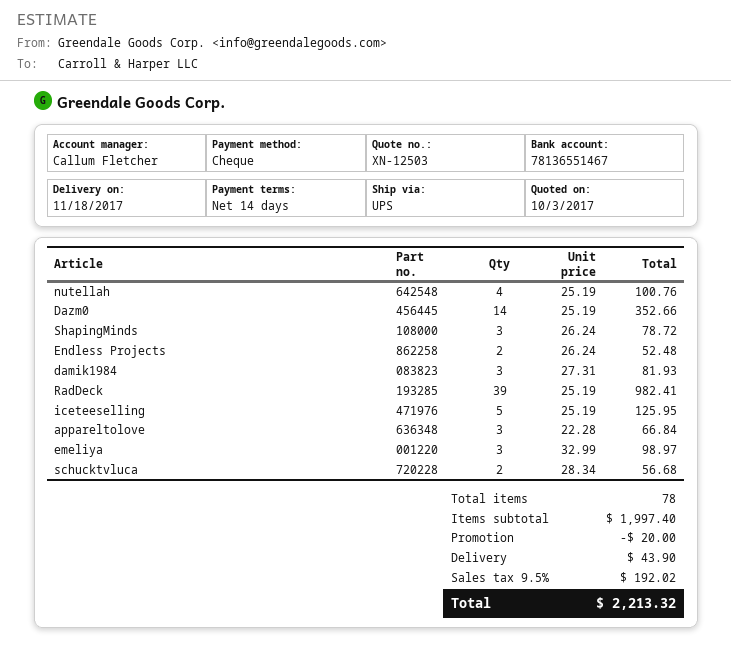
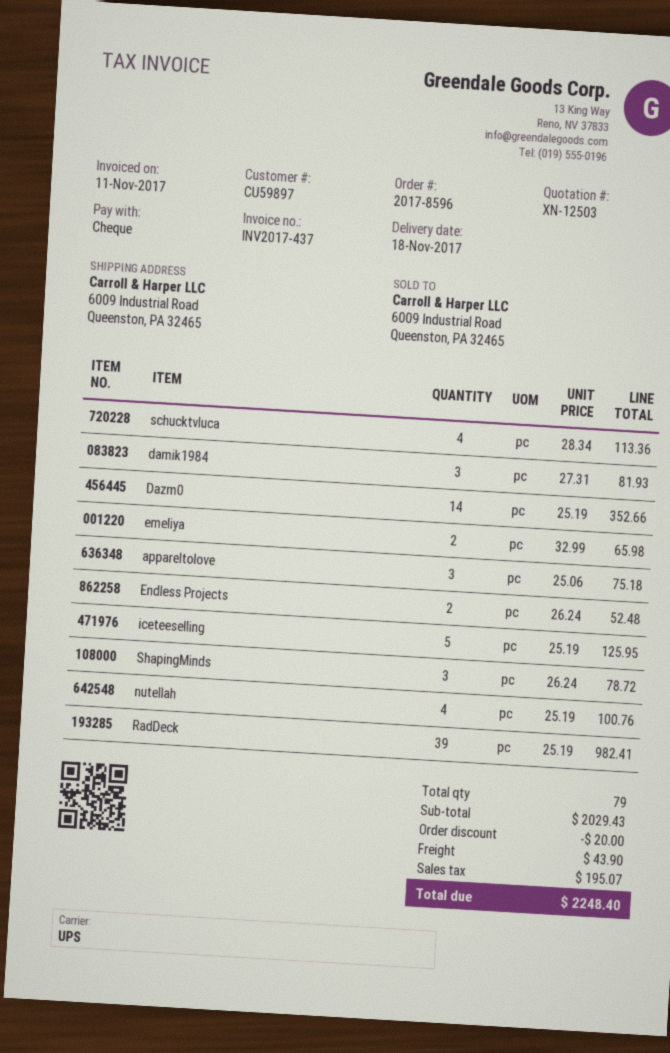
appareltolove: 3 x 22.28 = 66.84 -> 3 x 25.06 = 75.18
emeliya: 3 x 32.99 = 98.97 -> 2 x 32.99 = 65.98
schucktvluca: 2 x 28.34 = 56.68 -> 4 x 28.34 = 113.36
total quantity: 78 -> 79
subtotal: 1997.40 -> 2029.43
tax: 192.02 -> 195.07
total: 2213.32 -> 2248.40

